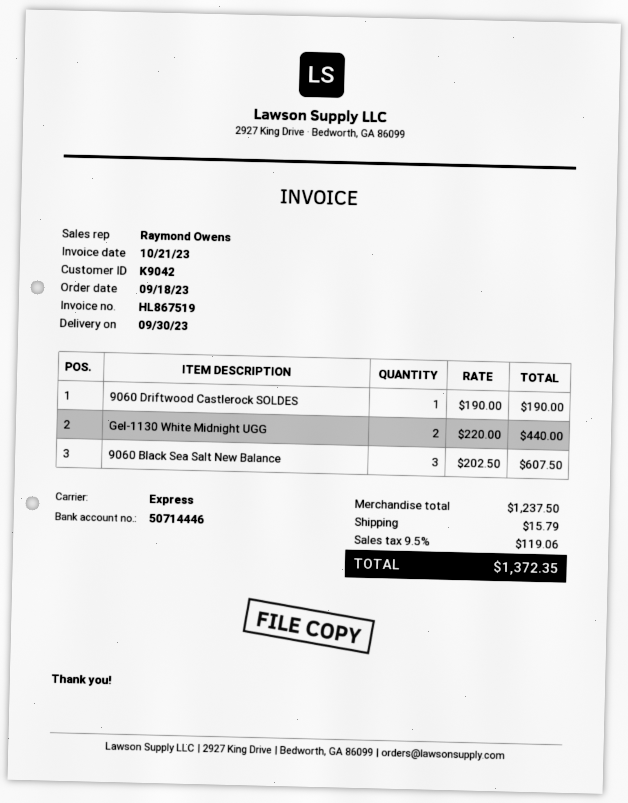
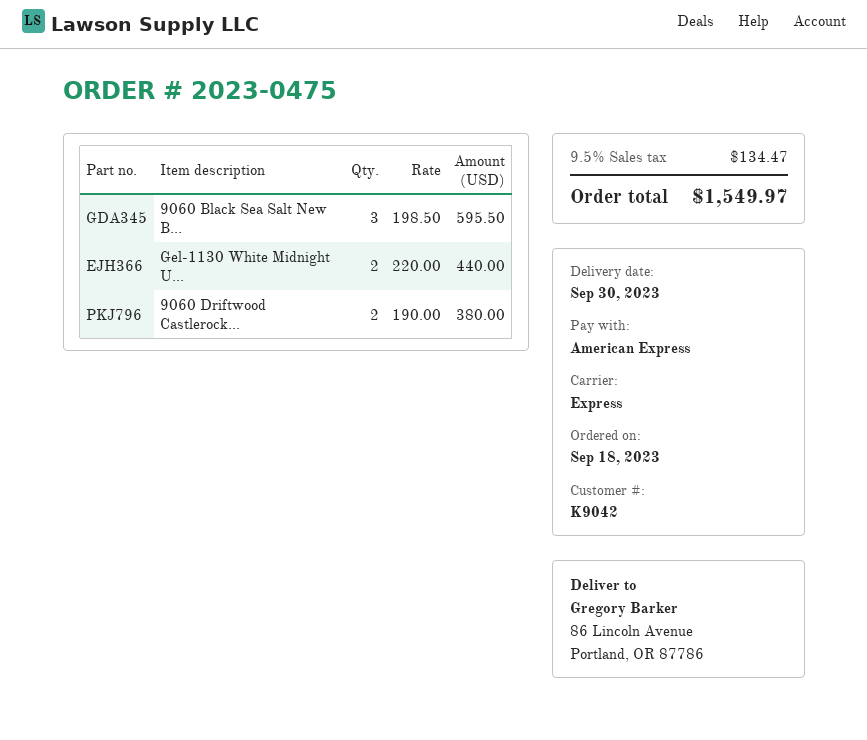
9060 Driftwood Castlerock SOLDES: 1 x 190.00 = 190.00 -> 2 x 190.00 = 380.00
9060 Black Sea Salt New Balance: 3 x 202.50 = 607.50 -> 3 x 198.50 = 595.50
shipping: 15.79 -> none
tax: 9.5% = 119.06 -> 9.5% = 134.47
total: 1372.35 -> 1549.97

